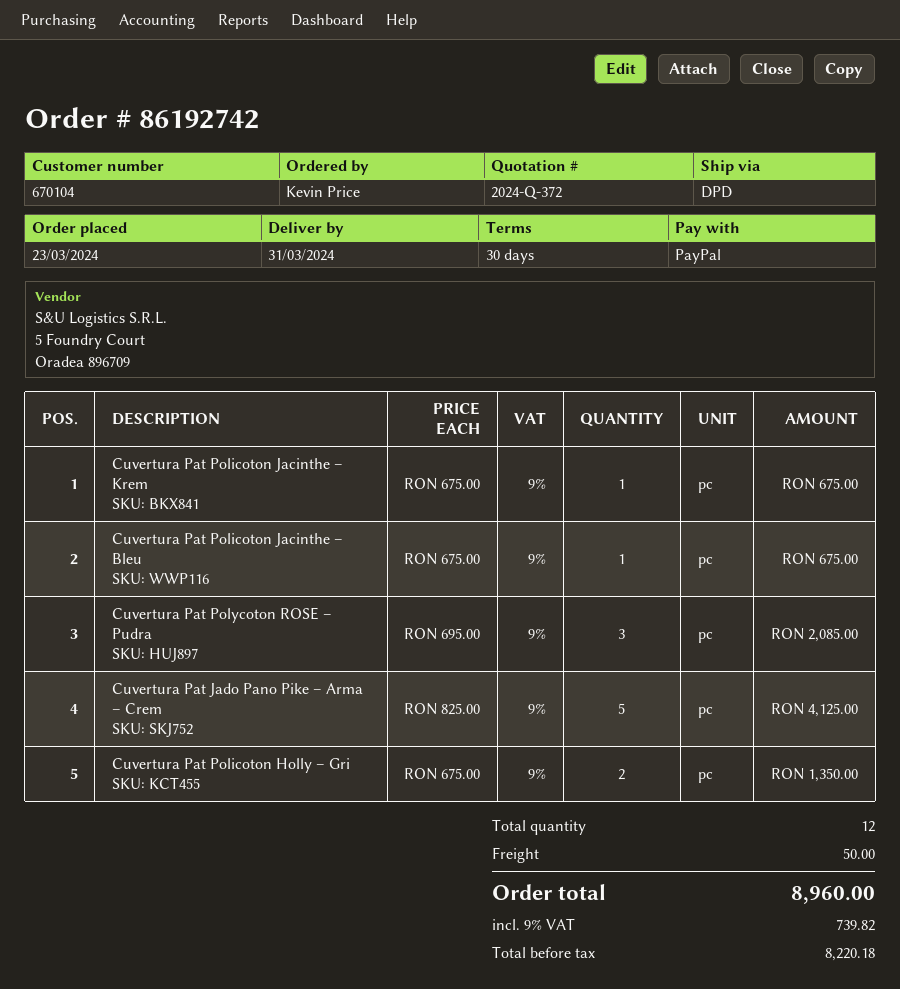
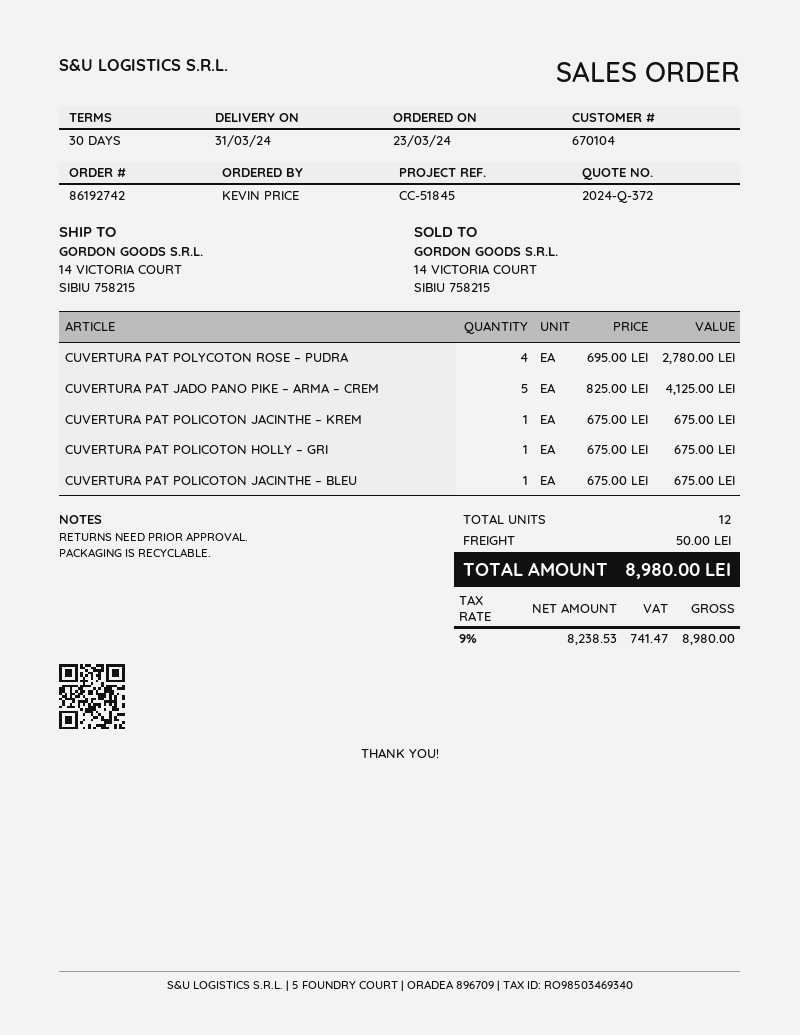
Cuvertura Pat Polycoton ROSE – Pudra: 3 x 695.00 = 2085.00 -> 4 x 695.00 = 2780.00
Cuvertura Pat Policoton Holly – Gri: 2 x 675.00 = 1350.00 -> 1 x 675.00 = 675.00
net: 8220.18 -> 8238.53
tax: 9% = 739.82 -> 9% = 741.47
total: 8960.00 -> 8980.00

